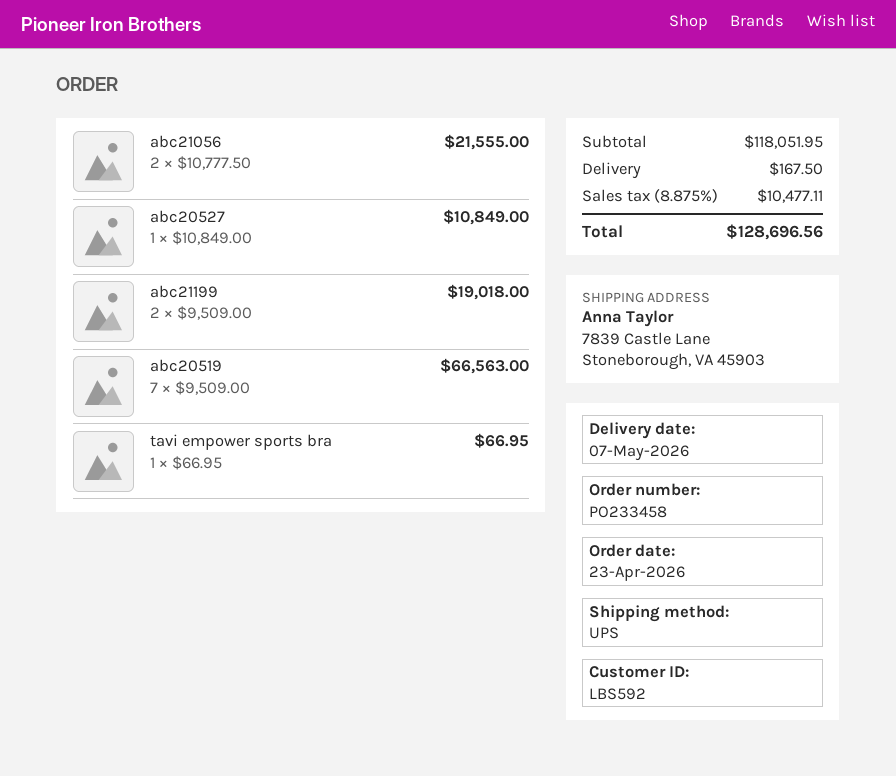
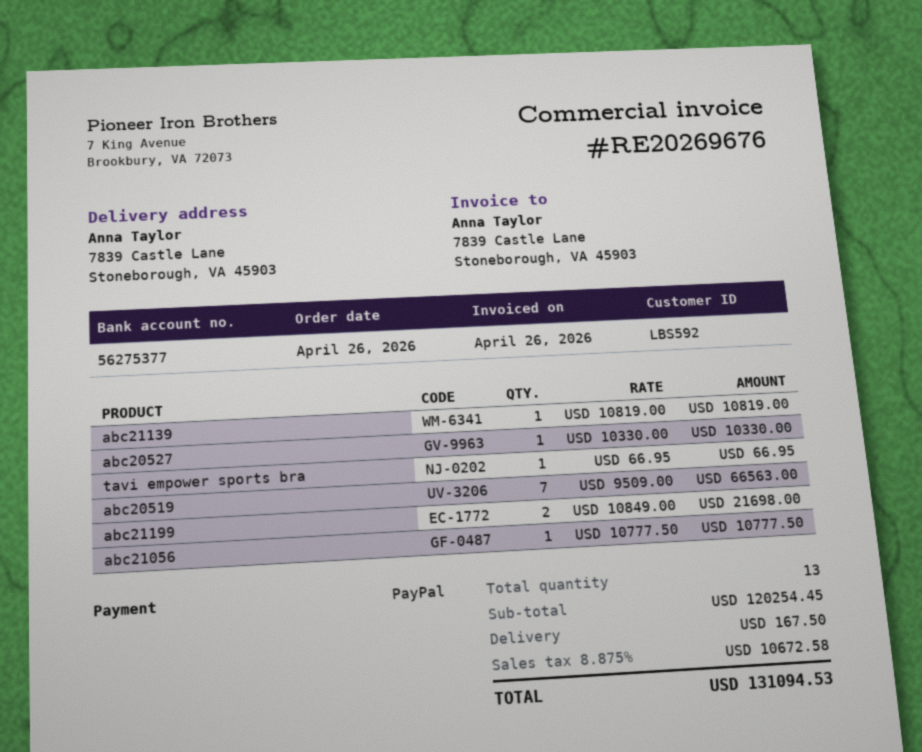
order date: 2026-04-23 -> 2026-04-26
abc21056: 2 x 10777.50 = 21555.00 -> 1 x 10777.50 = 10777.50
abc20527: 1 x 10849.00 = 10849.00 -> 1 x 10330.00 = 10330.00
abc21199: 2 x 9509.00 = 19018.00 -> 2 x 10849.00 = 21698.00
abc21139: none -> 1 x 10819.00 = 10819.00
subtotal: 118051.95 -> 120254.45
tax: 8.875% = 10477.11 -> 8.875% = 10672.58
total: 128696.56 -> 131094.53

